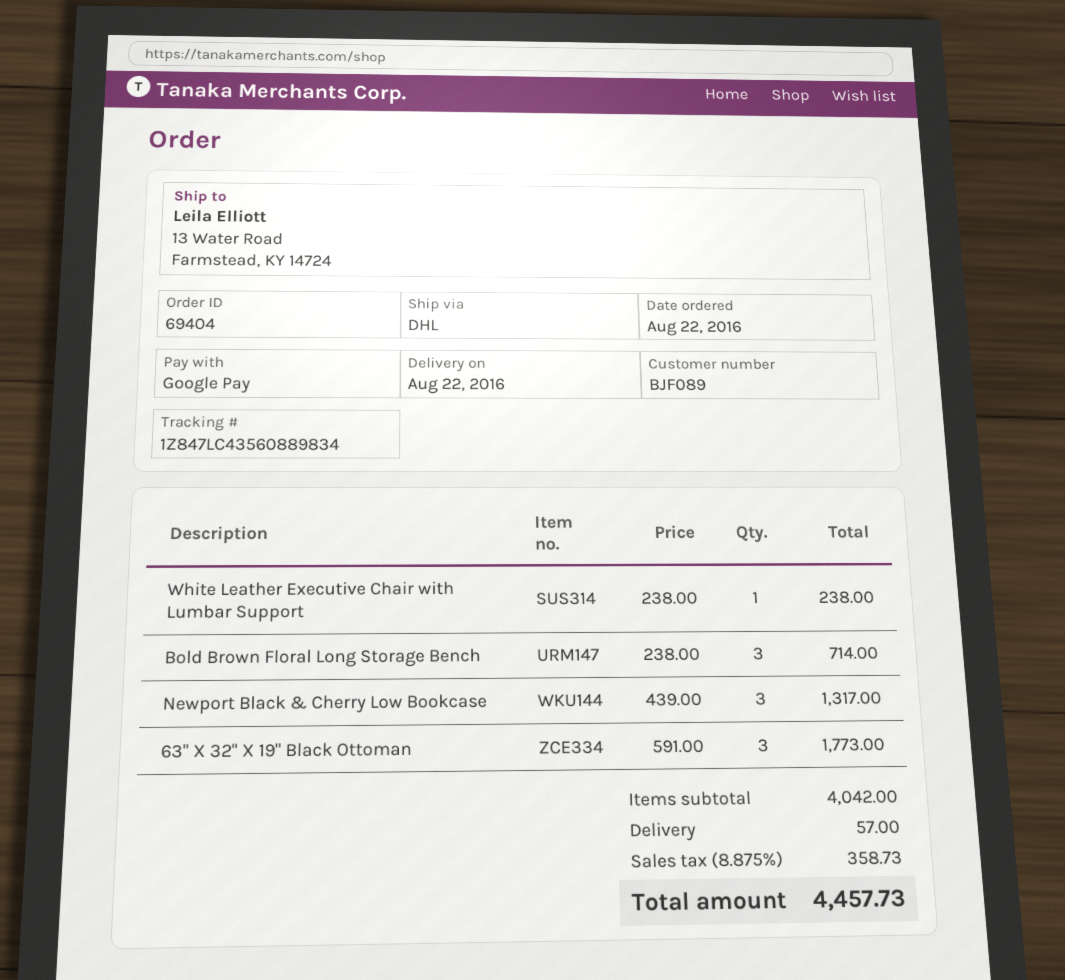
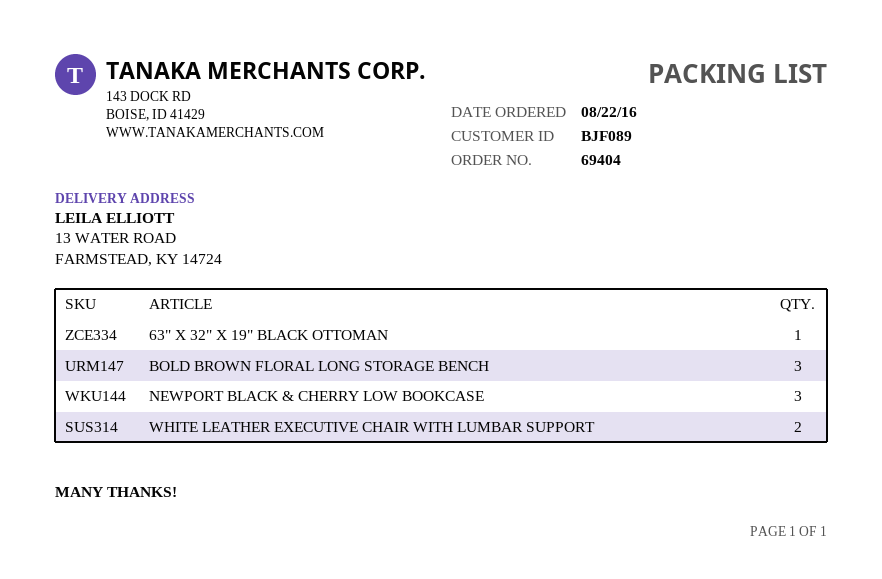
White Leather Executive Chair with Lumbar Support: 1 -> 2
63" X 32" X 19" Black Ottoman: 3 -> 1

